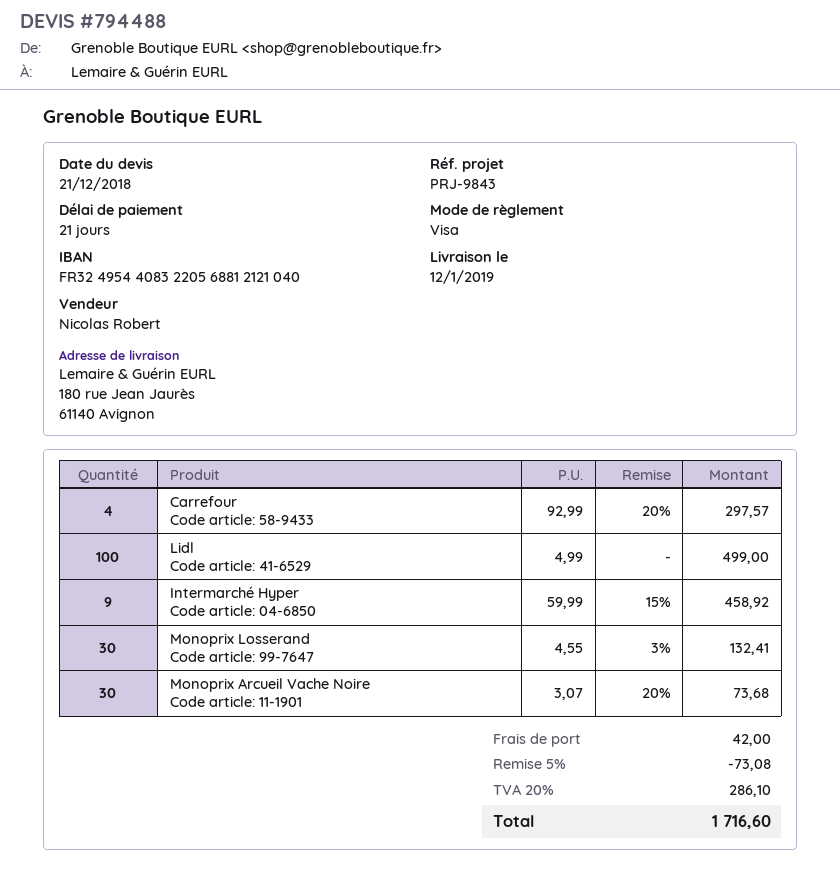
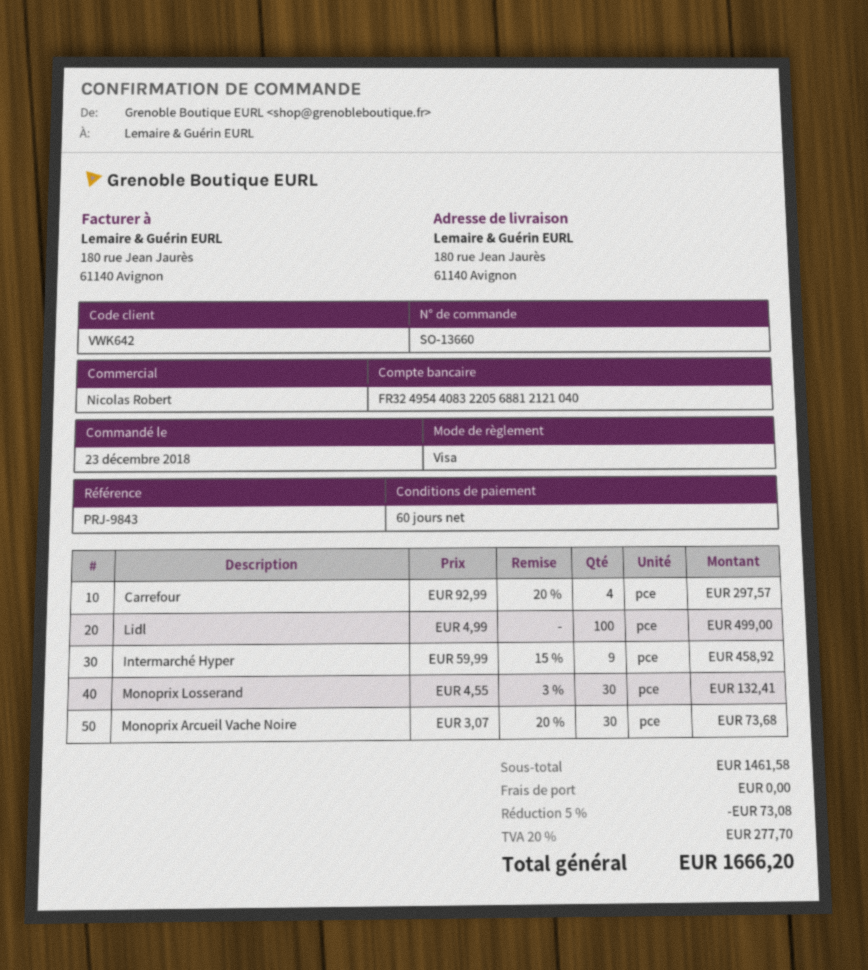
payment terms: 21 days -> 60 days
shipping: 42.00 -> 0.00
tax: 20% = 286.10 -> 20% = 277.70
total: 1716.60 -> 1666.20

